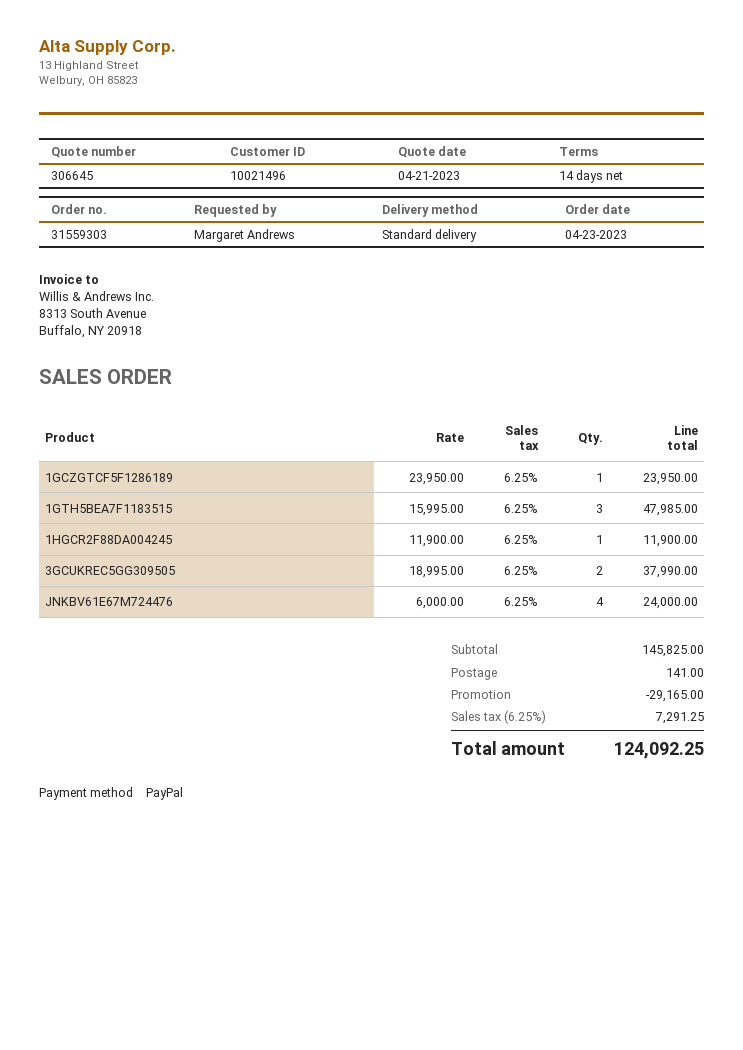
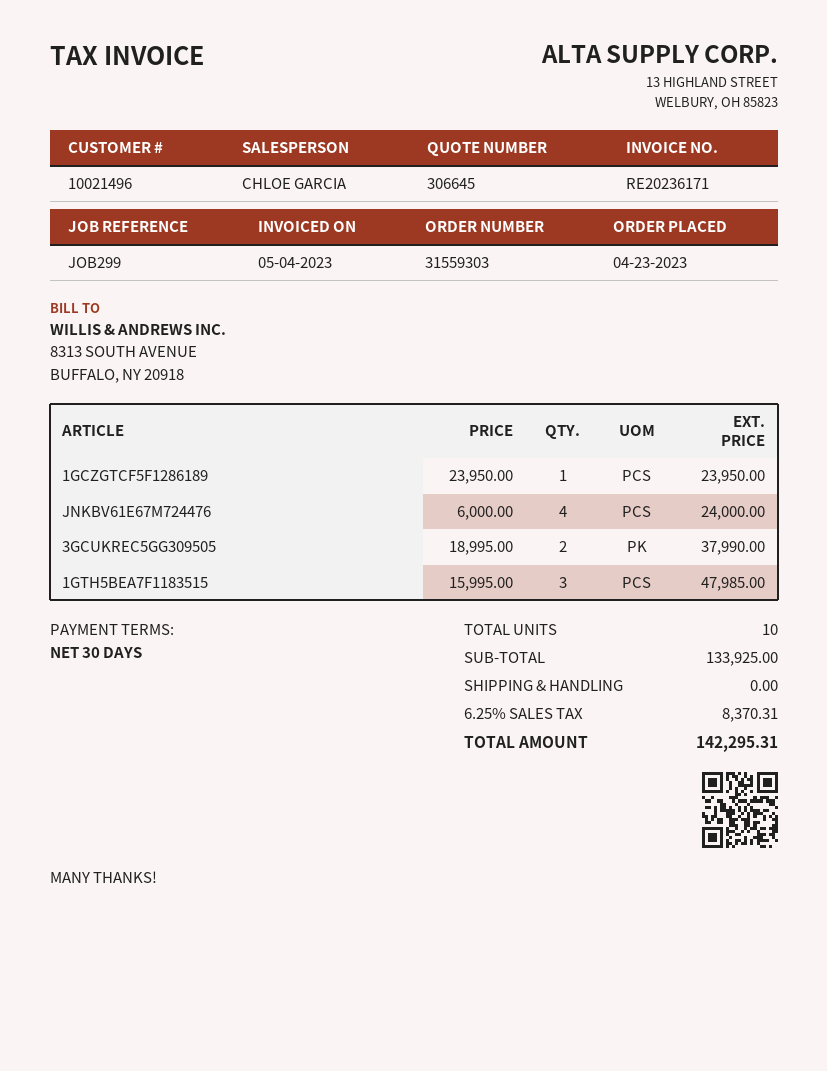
payment terms: 14 days -> 30 days
1HGCR2F88DA004245: 1 x 11900.00 = 11900.00 -> none
subtotal: 145825.00 -> 133925.00
discount: 29165.00 -> none
shipping: 141.00 -> 0.00
tax: 6.25% = 7291.25 -> 6.25% = 8370.31
total: 124092.25 -> 142295.31

